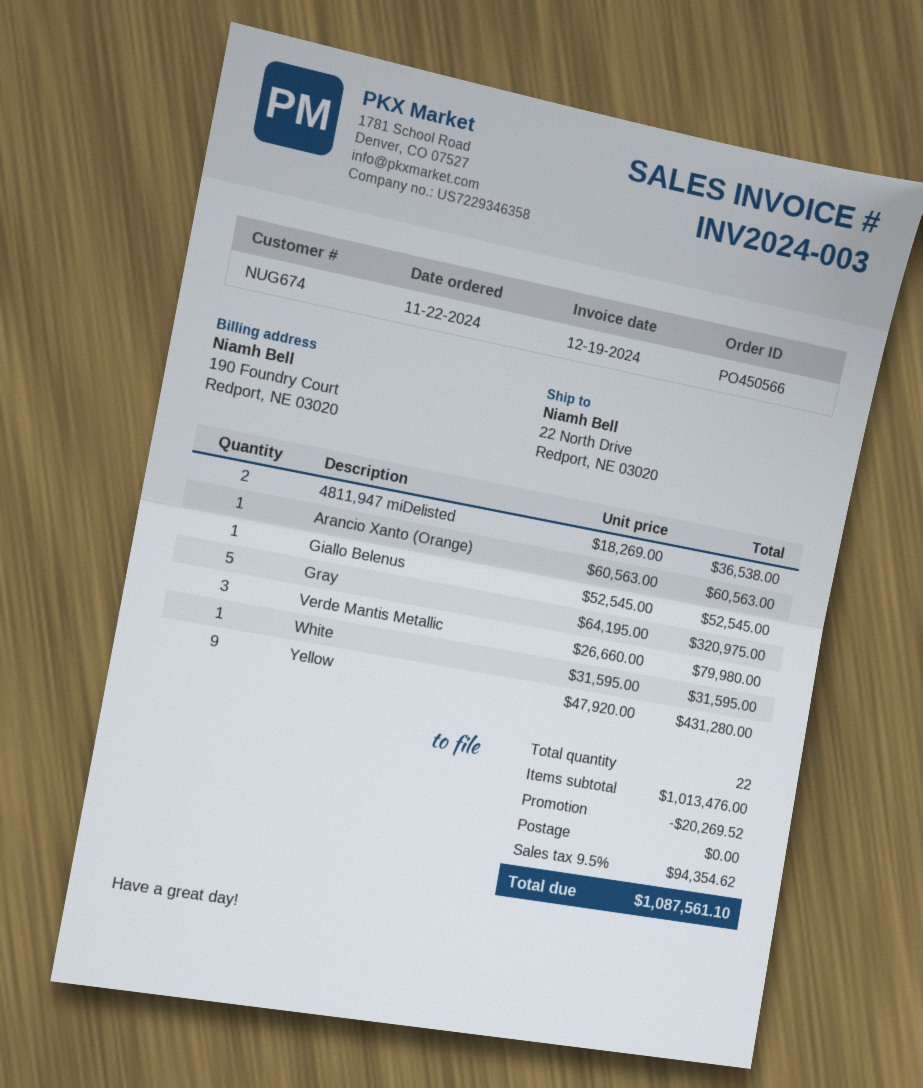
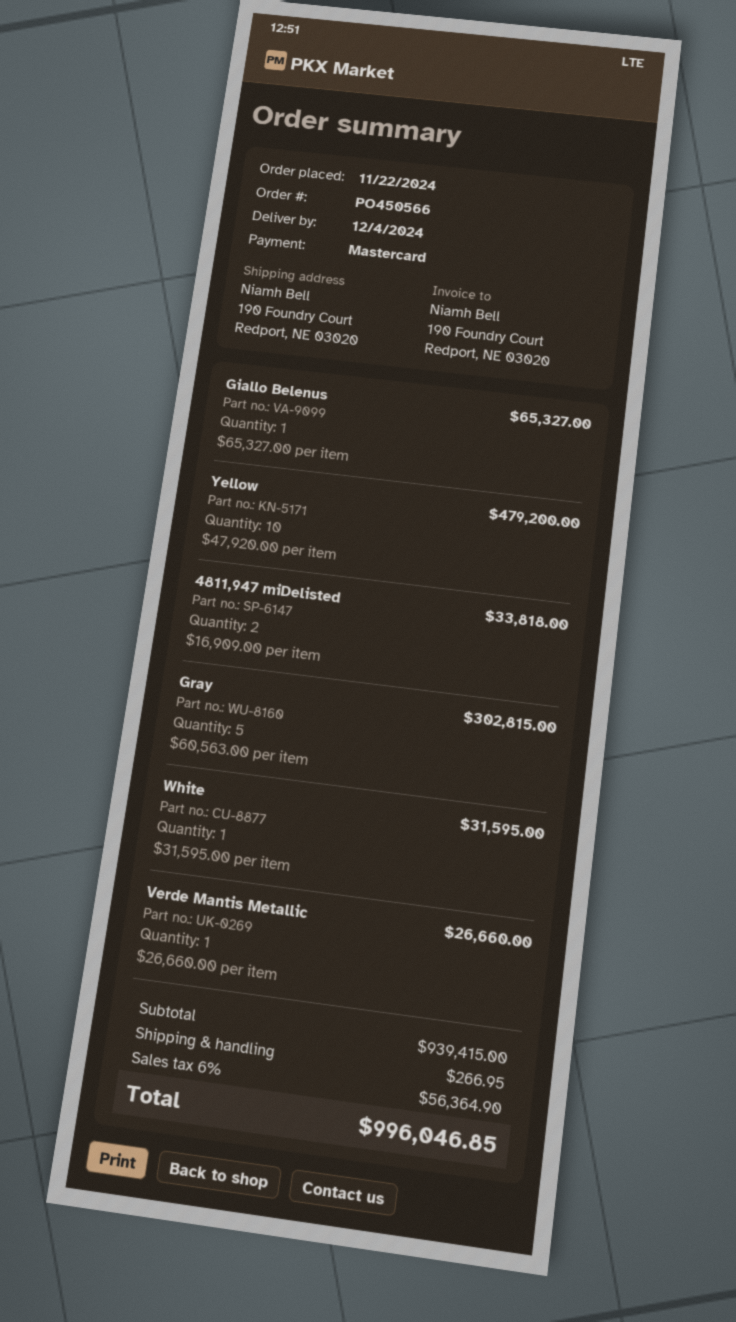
ship to: 22 North Drive, Redport, NE 03020 -> 190 Foundry Court, Redport, NE 03020
4811,947 miDelisted: 2 x 18269.00 = 36538.00 -> 2 x 16909.00 = 33818.00
Arancio Xanto (Orange): 1 x 60563.00 = 60563.00 -> none
Giallo Belenus: 1 x 52545.00 = 52545.00 -> 1 x 65327.00 = 65327.00
Gray: 5 x 64195.00 = 320975.00 -> 5 x 60563.00 = 302815.00
Verde Mantis Metallic: 3 x 26660.00 = 79980.00 -> 1 x 26660.00 = 26660.00
Yellow: 9 x 47920.00 = 431280.00 -> 10 x 47920.00 = 479200.00
subtotal: 1013476.00 -> 939415.00
discount: 20269.52 -> none
shipping: 0.00 -> 266.95
tax: 9.5% = 94354.62 -> 6% = 56364.90
total: 1087561.10 -> 996046.85

